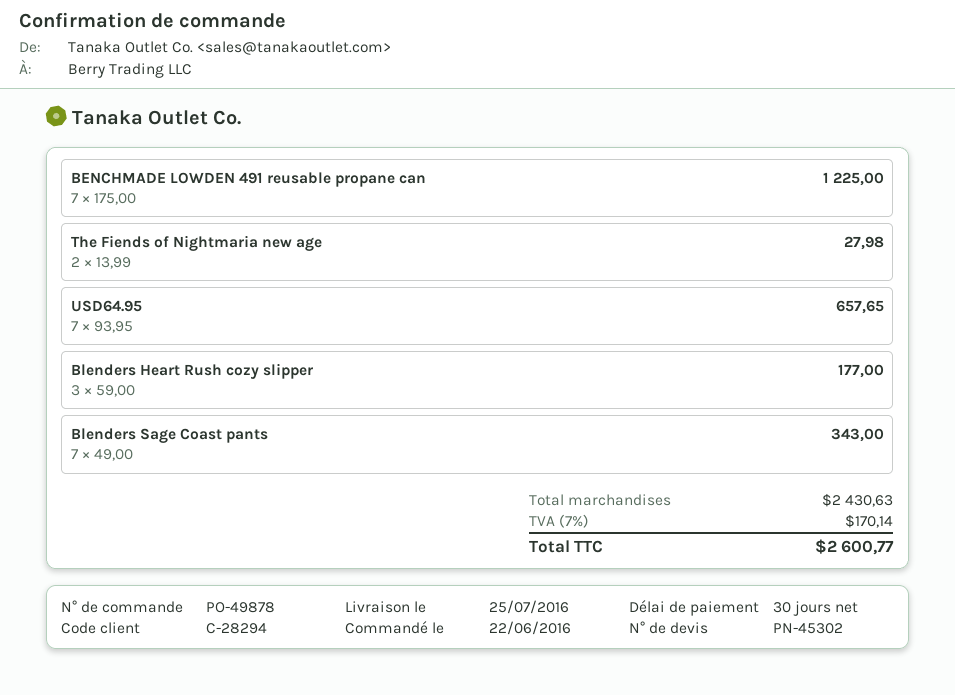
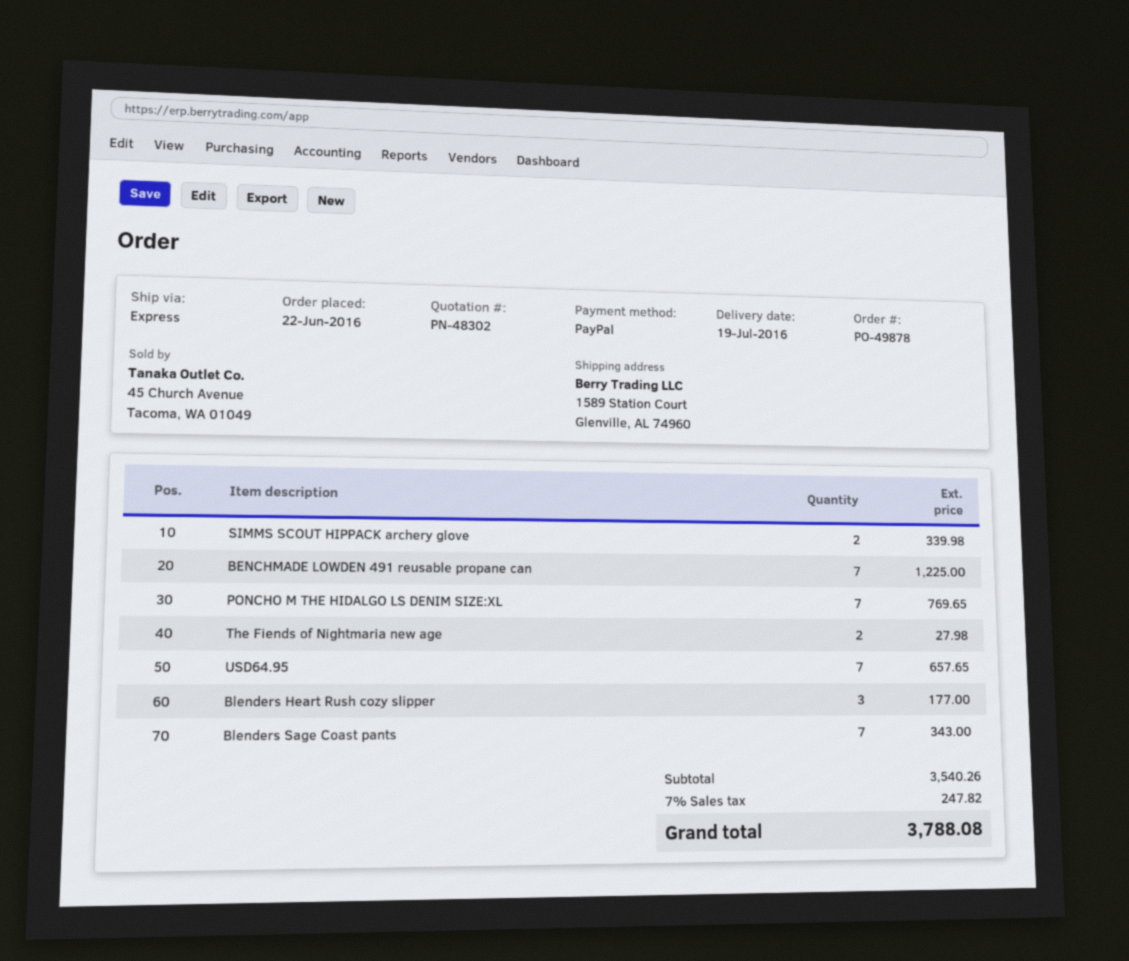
quote number: PN-45302 -> PN-48302
delivery date: 2016-07-25 -> 2016-07-19
SIMMS SCOUT HIPPACK archery glove: none -> 2 for 339.98
PONCHO M THE HIDALGO LS DENIM SIZE:XL: none -> 7 for 769.65
subtotal: 2430.63 -> 3540.26
tax: 7% = 170.14 -> 7% = 247.82
total: 2600.77 -> 3788.08

